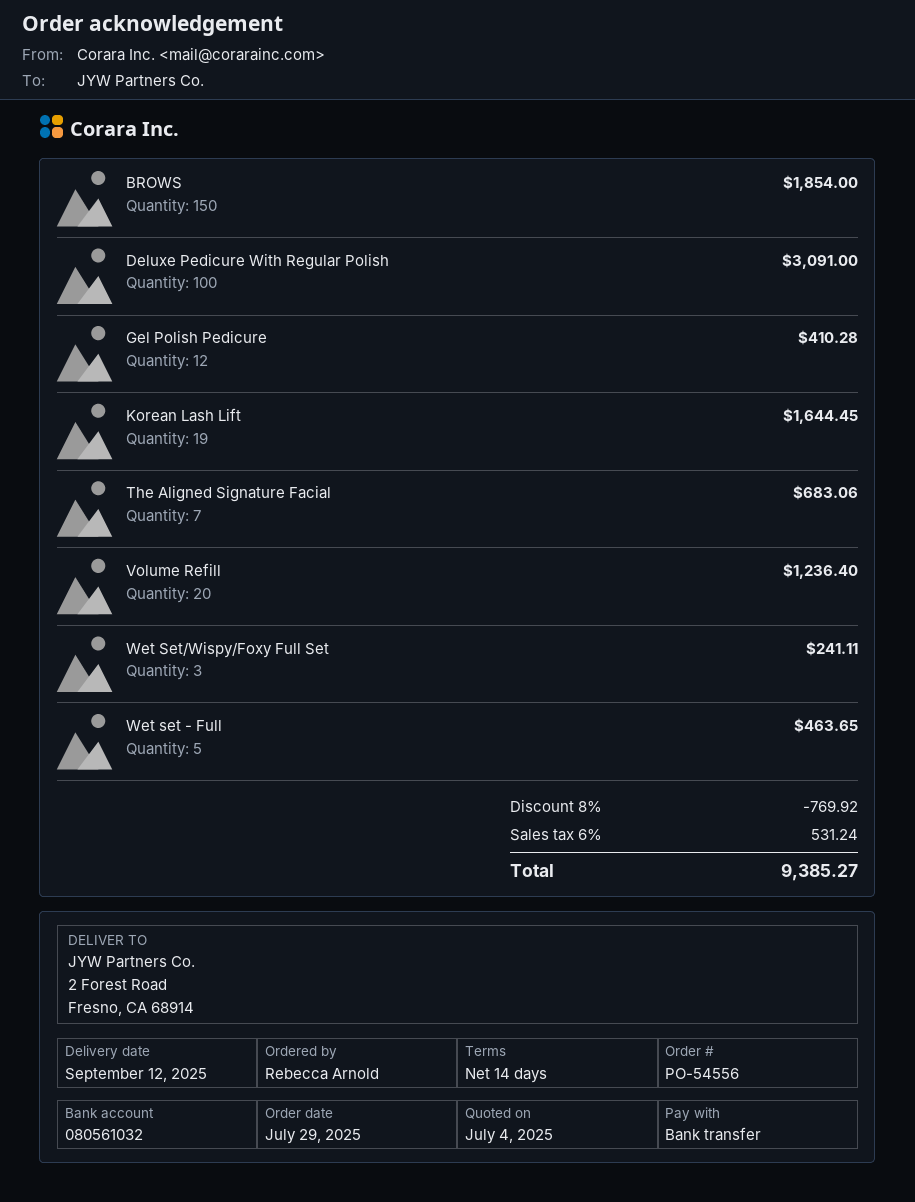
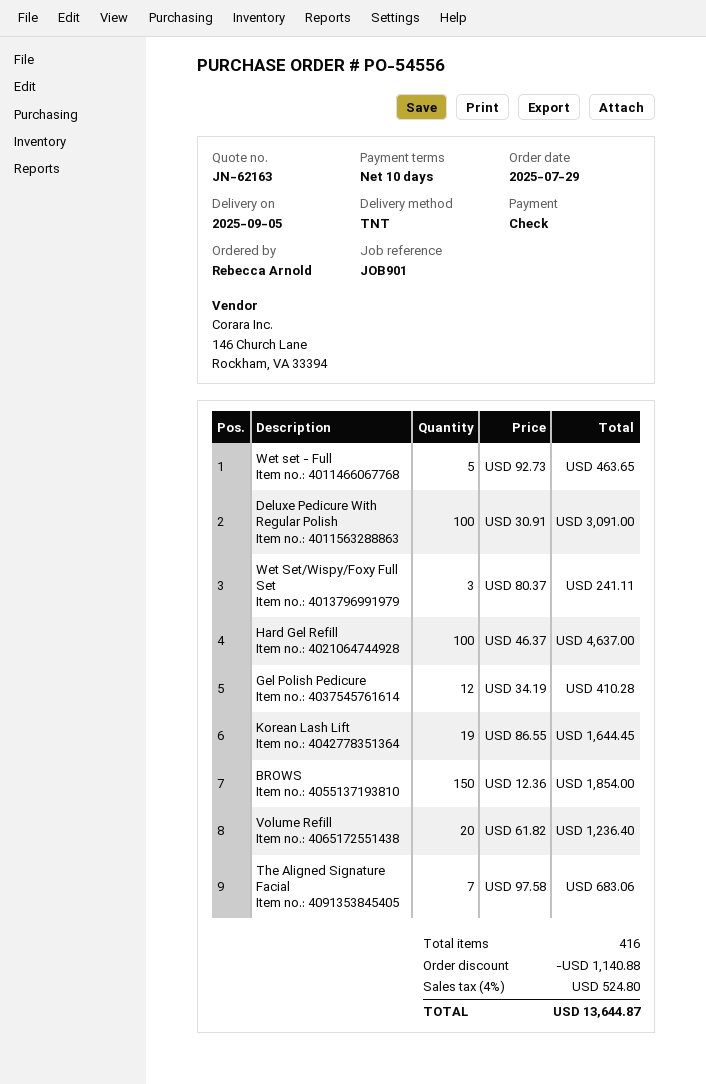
delivery date: 2025-09-12 -> 2025-09-05
payment terms: 14 days -> 10 days
payment method: bank transfer -> cheque
Hard Gel Refill: none -> 100 for 4637.00
discount: 769.92 -> 1140.88
tax: 6% = 531.24 -> 4% = 524.80
total: 9385.27 -> 13644.87

